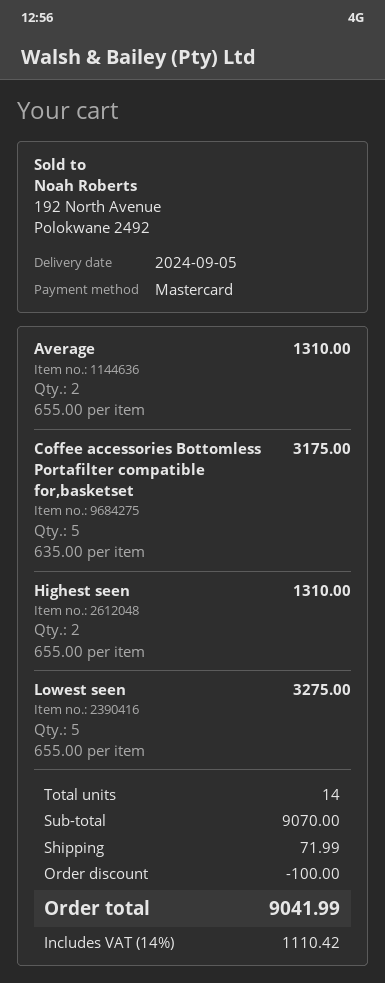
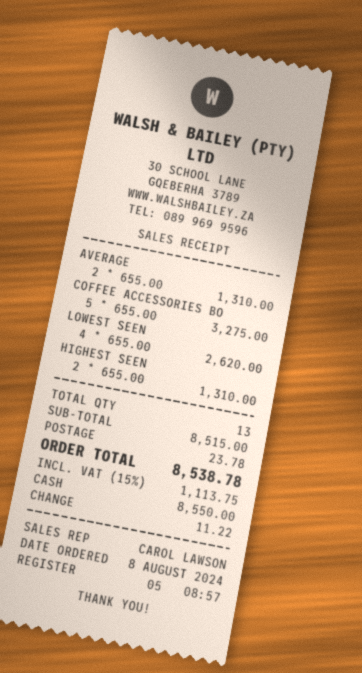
payment method: Mastercard -> cash
Coffee accessories Bottomless Portafilter compatible for,basketset: 5 x 635.00 = 3175.00 -> 5 x 655.00 = 3275.00
Lowest seen: 5 x 655.00 = 3275.00 -> 4 x 655.00 = 2620.00
total quantity: 14 -> 13
subtotal: 9070.00 -> 8515.00
discount: 100.00 -> none
shipping: 71.99 -> 23.78
tax: 14% = 1110.42 -> 15% = 1113.75
total: 9041.99 -> 8538.78

